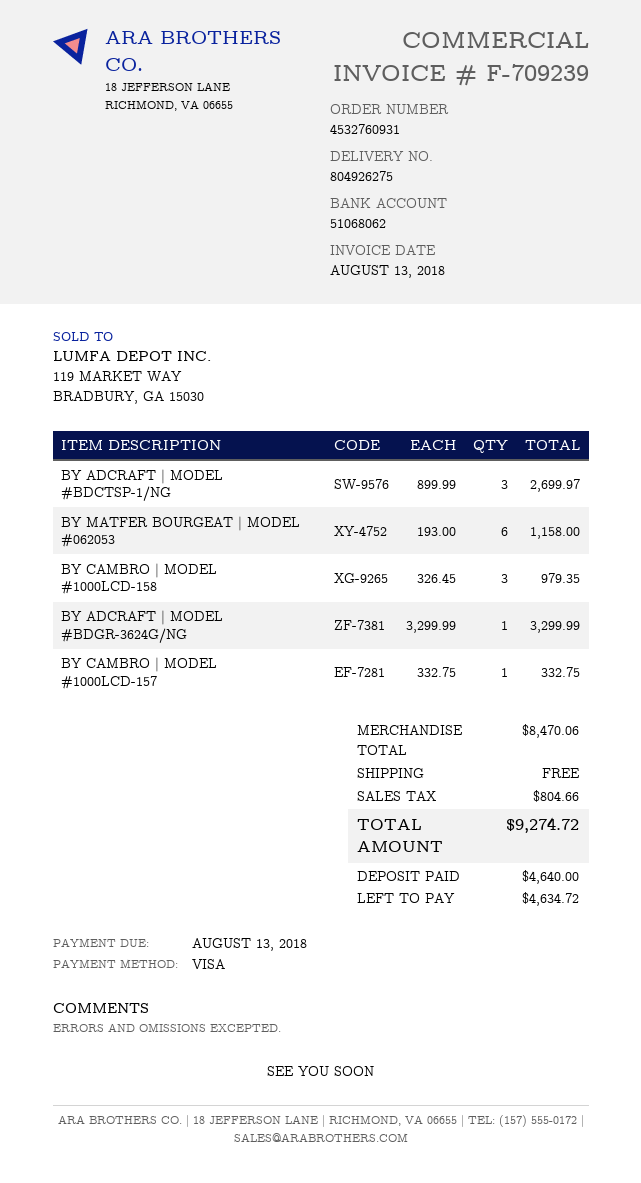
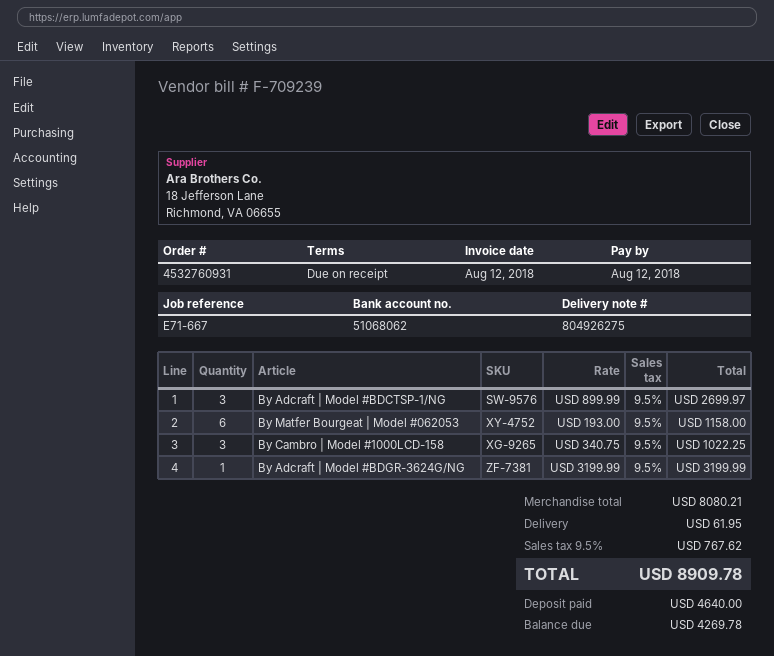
invoice date: 2018-08-13 -> 2018-08-12
due date: 2018-08-13 -> 2018-08-12
BY CAMBRO | MODEL #1000LCD-158: 3 x 326.45 = 979.35 -> 3 x 340.75 = 1022.25
BY ADCRAFT | MODEL #BDGR-3624G/NG: 1 x 3299.99 = 3299.99 -> 1 x 3199.99 = 3199.99
BY CAMBRO | MODEL #1000LCD-157: 1 x 332.75 = 332.75 -> none
subtotal: 8470.06 -> 8080.21
shipping: 0.00 -> 61.95
tax: 804.66 -> 767.62
total: 9274.72 -> 8909.78
balance: 4634.72 -> 4269.78

